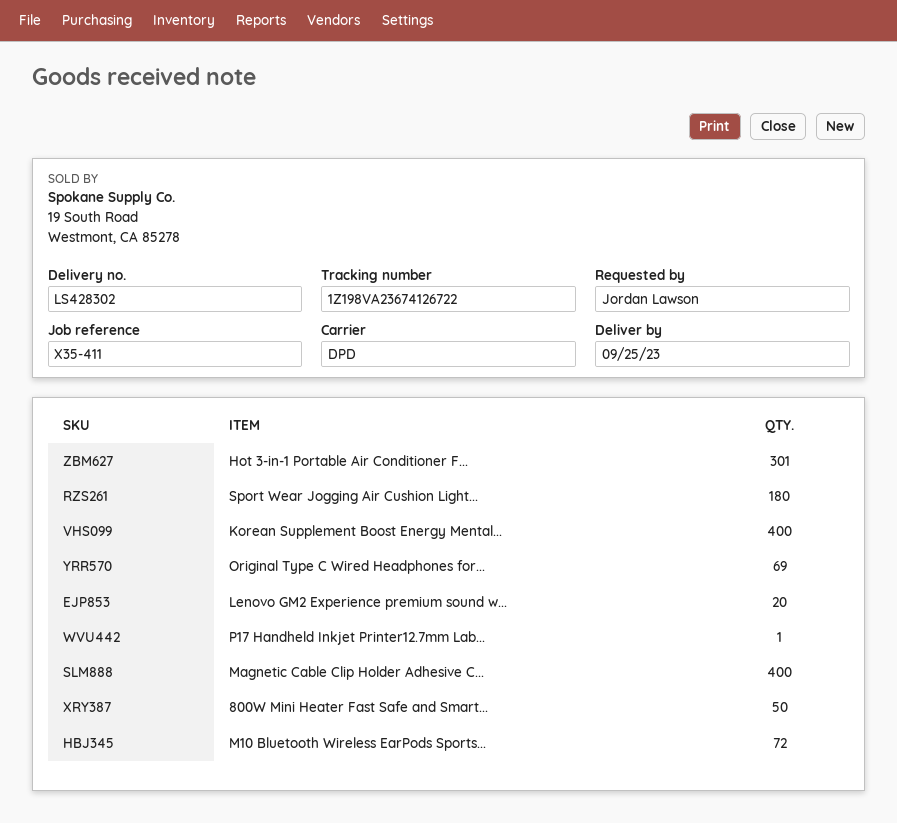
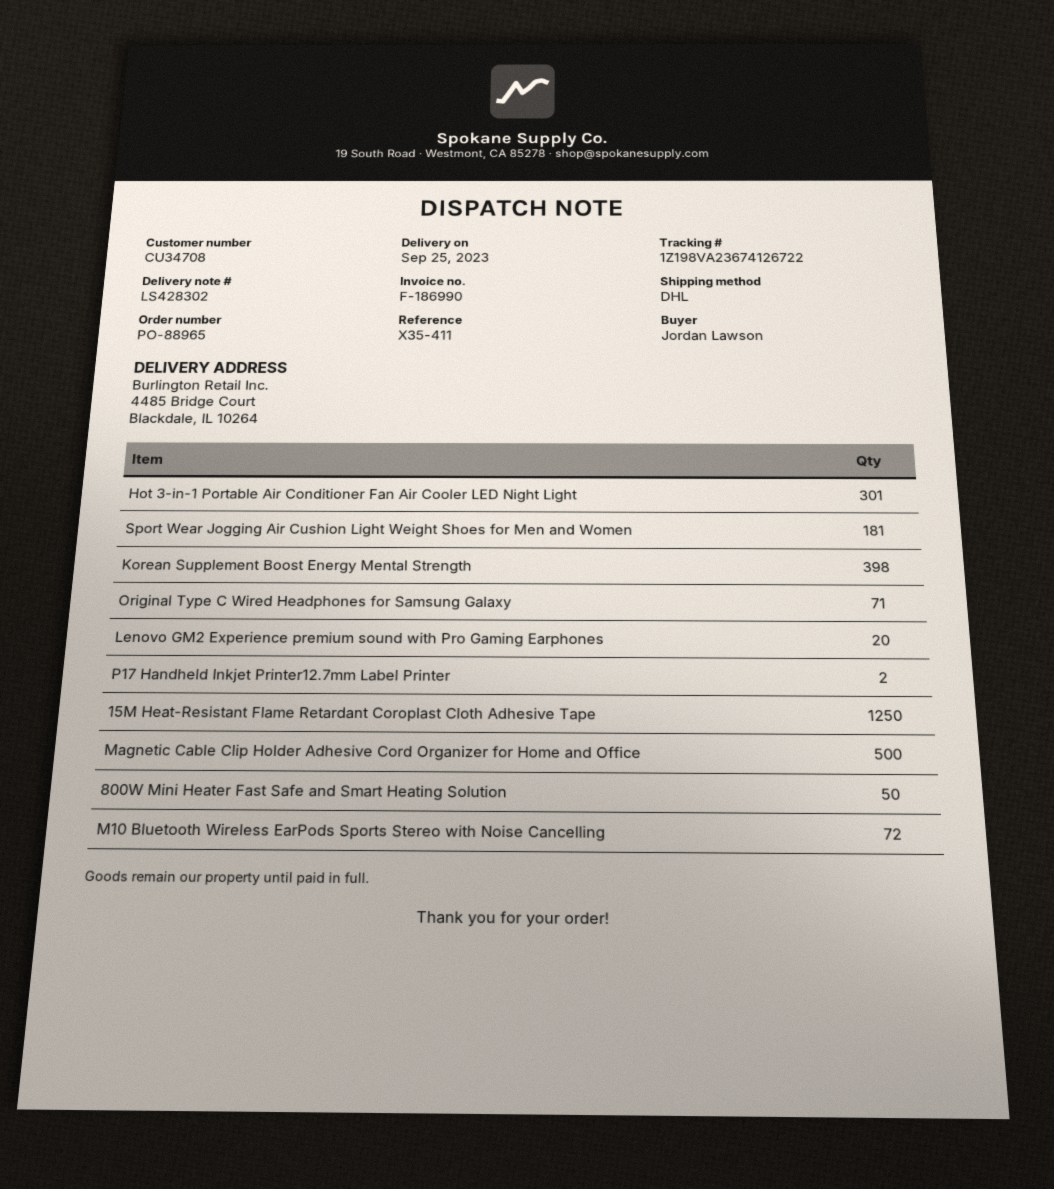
shipping method: DPD -> DHL
Sport Wear Jogging Air Cushion Light...: 180 -> 181
Korean Supplement Boost Energy Mental...: 400 -> 398
Original Type C Wired Headphones for...: 69 -> 71
P17 Handheld Inkjet Printer12.7mm Lab...: 1 -> 2
Magnetic Cable Clip Holder Adhesive C...: 400 -> 500
15M Heat-Resistant Flame Retardant Coroplast Cloth Adhesive Tape: none -> 1250

